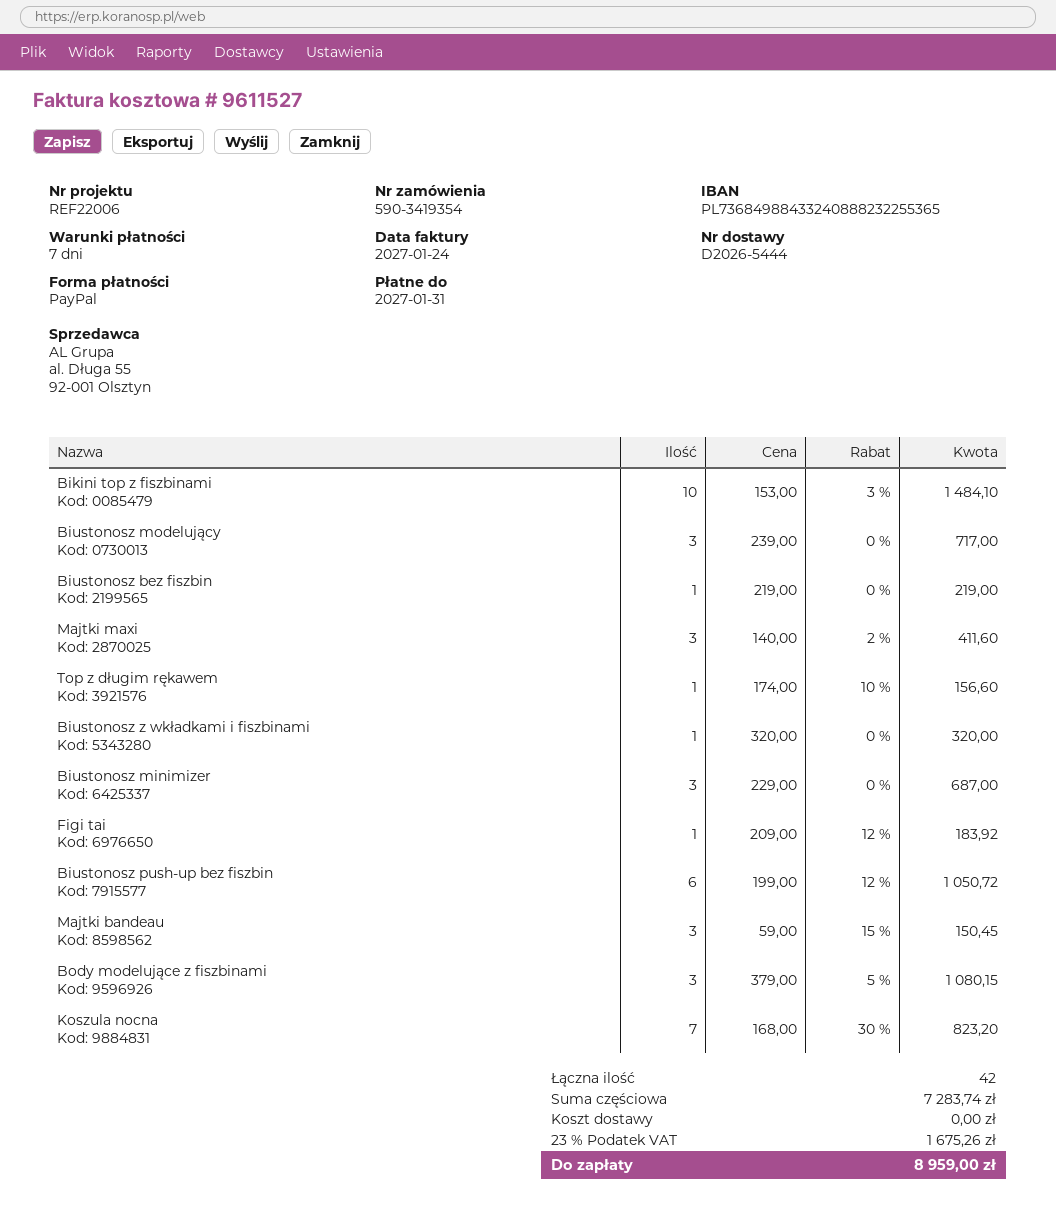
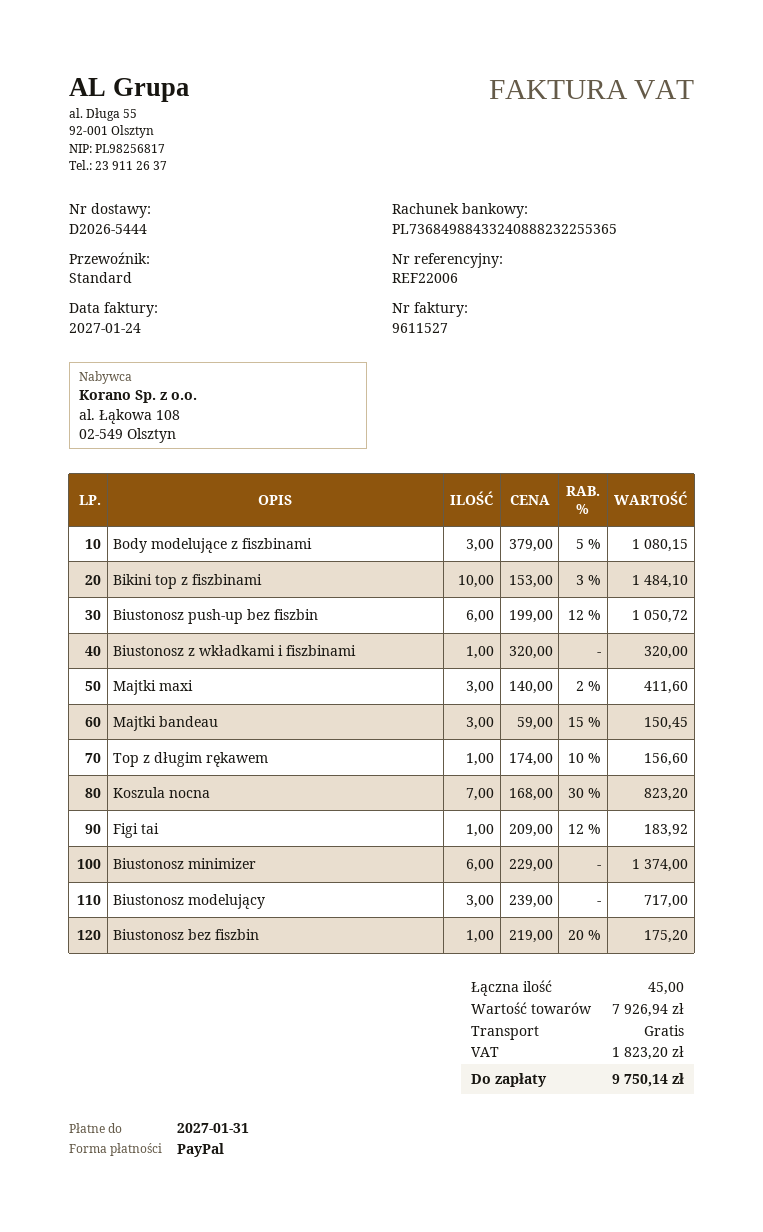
Biustonosz bez fiszbin: 1 x 219.00 = 219.00 -> 1 x 219.00 - 20% = 175.20
Biustonosz minimizer: 3 x 229.00 = 687.00 -> 6 x 229.00 = 1374.00
total quantity: 42 -> 45
subtotal: 7283.74 -> 7926.94
tax: 1675.26 -> 1823.20
total: 8959.00 -> 9750.14

